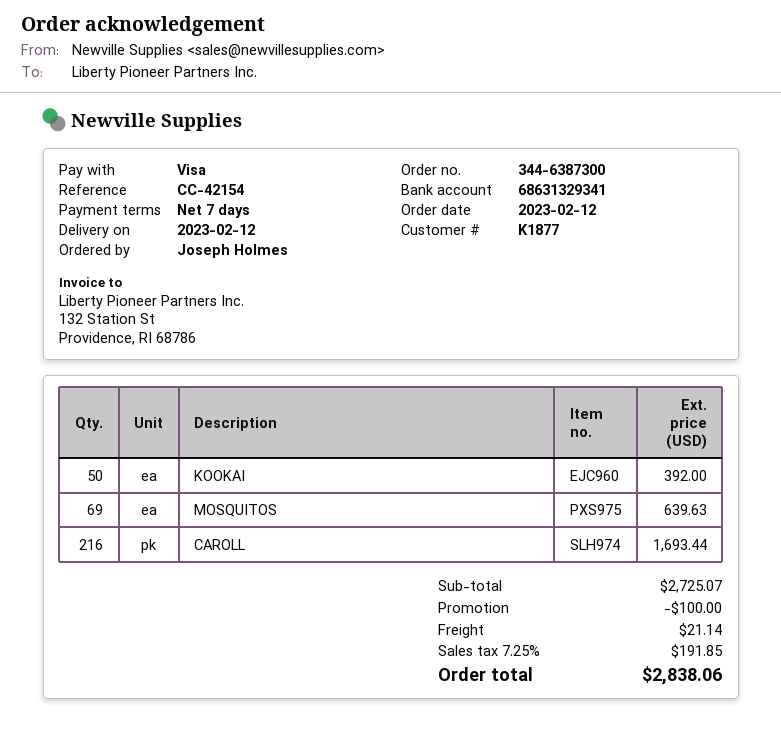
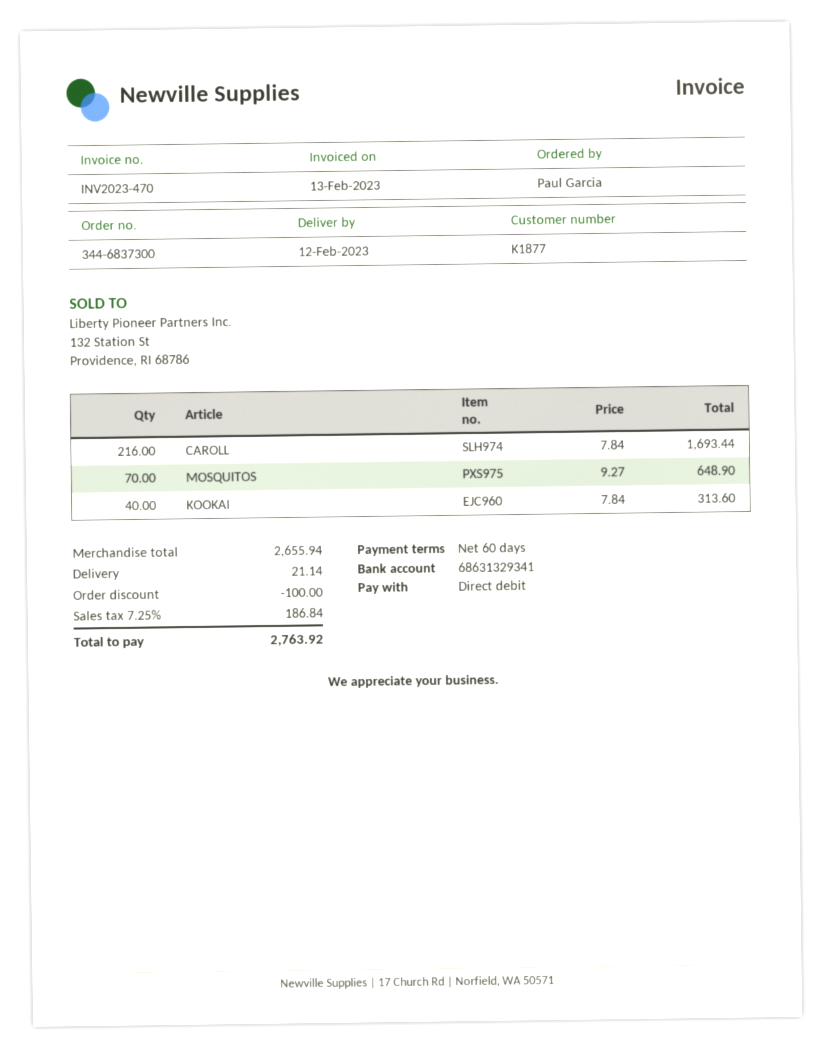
order number: 344-6387300 -> 344-6837300
payment terms: 7 days -> 60 days
ordered by: Joseph Holmes -> Paul Garcia
payment method: Visa -> direct debit
KOOKAI: 50 for 392.00 -> 40 for 313.60
MOSQUITOS: 69 for 639.63 -> 70 for 648.90
subtotal: 2725.07 -> 2655.94
tax: 7.25% = 191.85 -> 7.25% = 186.84
total: 2838.06 -> 2763.92

